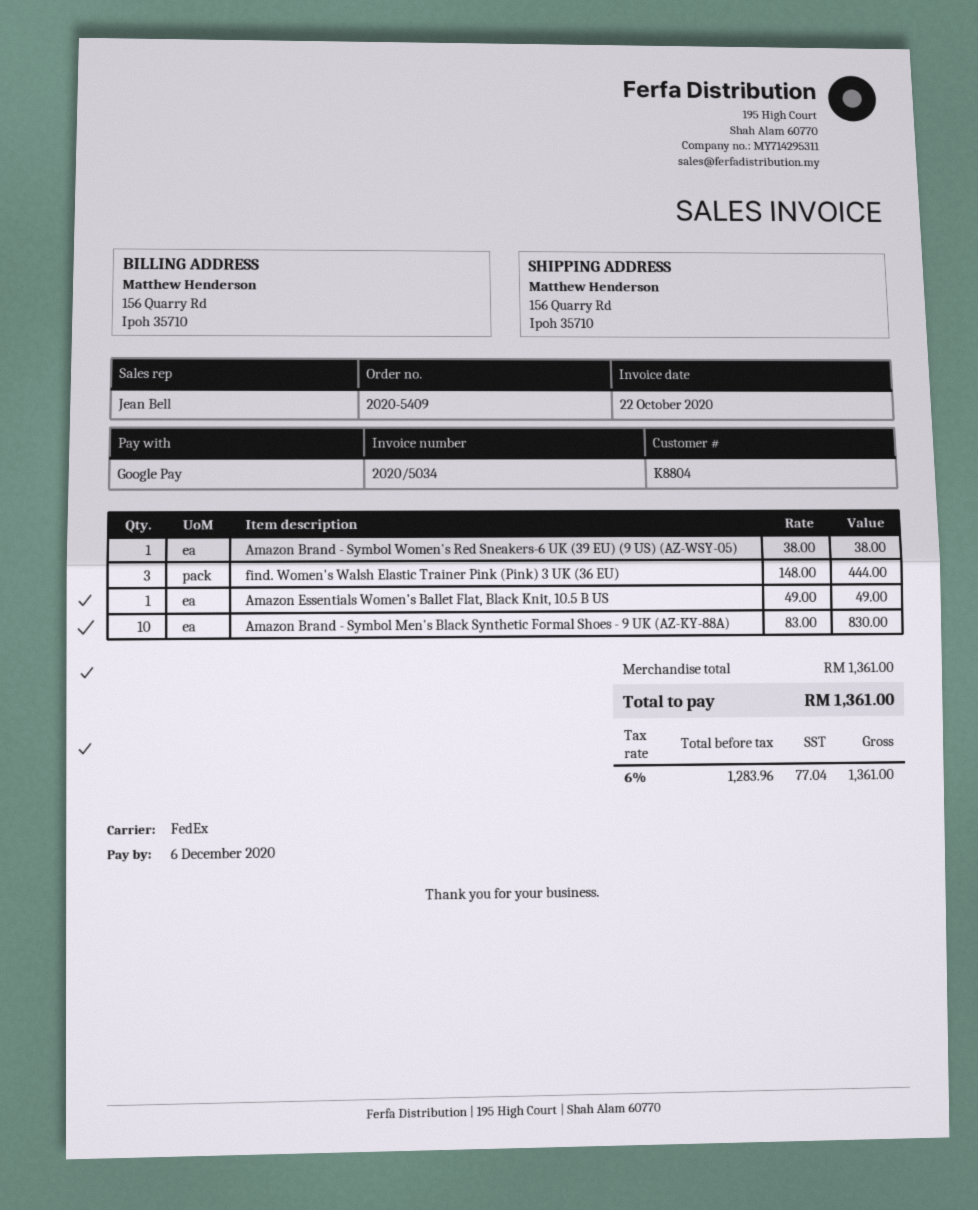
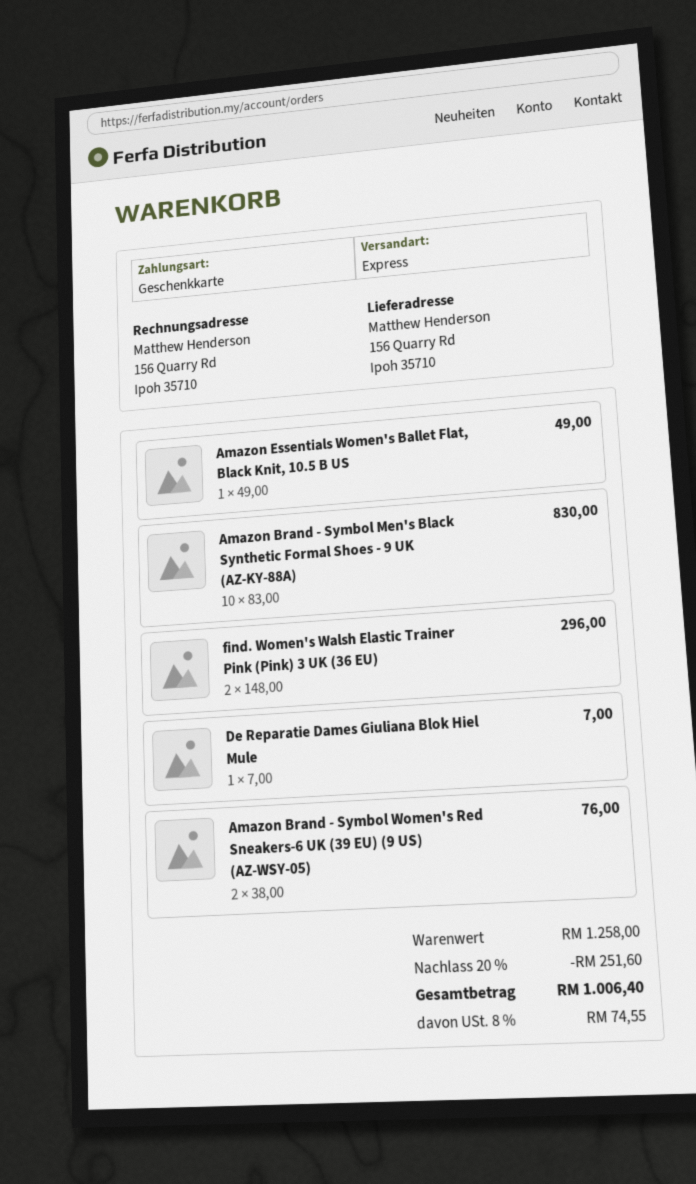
payment method: Google Pay -> gift card
shipping method: FedEx -> express
Amazon Brand - Symbol Women's Red Sneakers-6 UK (39 EU) (9 US) (AZ-WSY-05): 1 x 38.00 = 38.00 -> 2 x 38.00 = 76.00
find. Women's Walsh Elastic Trainer Pink (Pink) 3 UK (36 EU): 3 x 148.00 = 444.00 -> 2 x 148.00 = 296.00
De Reparatie Dames Giuliana Blok Hiel Mule: none -> 1 x 7.00 = 7.00
subtotal: 1361.00 -> 1258.00
discount: none -> 20% = 251.60
tax: 6% = 77.04 -> 8% = 74.55
total: 1361.00 -> 1006.40

